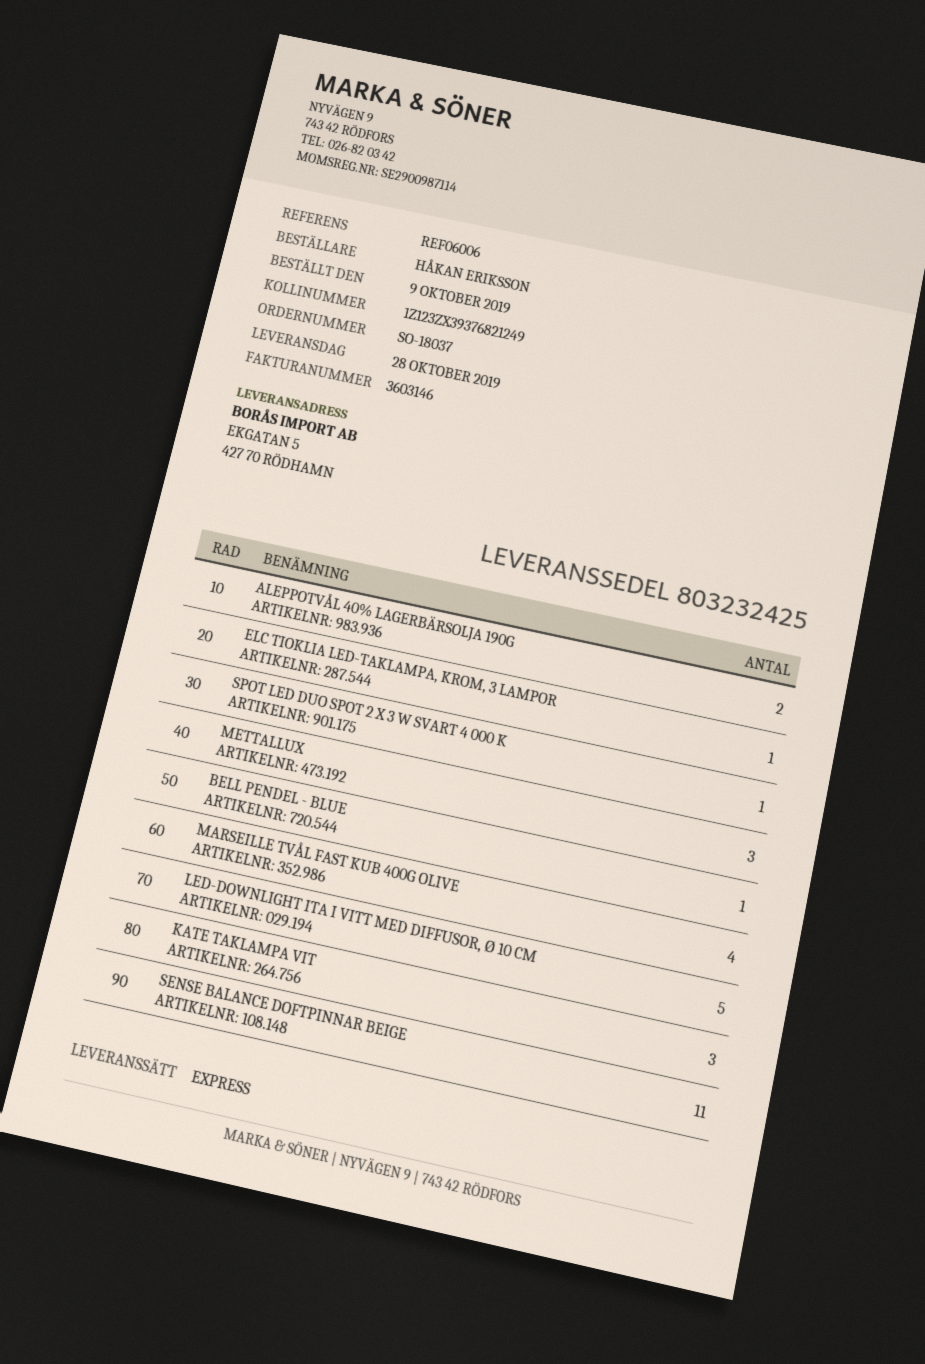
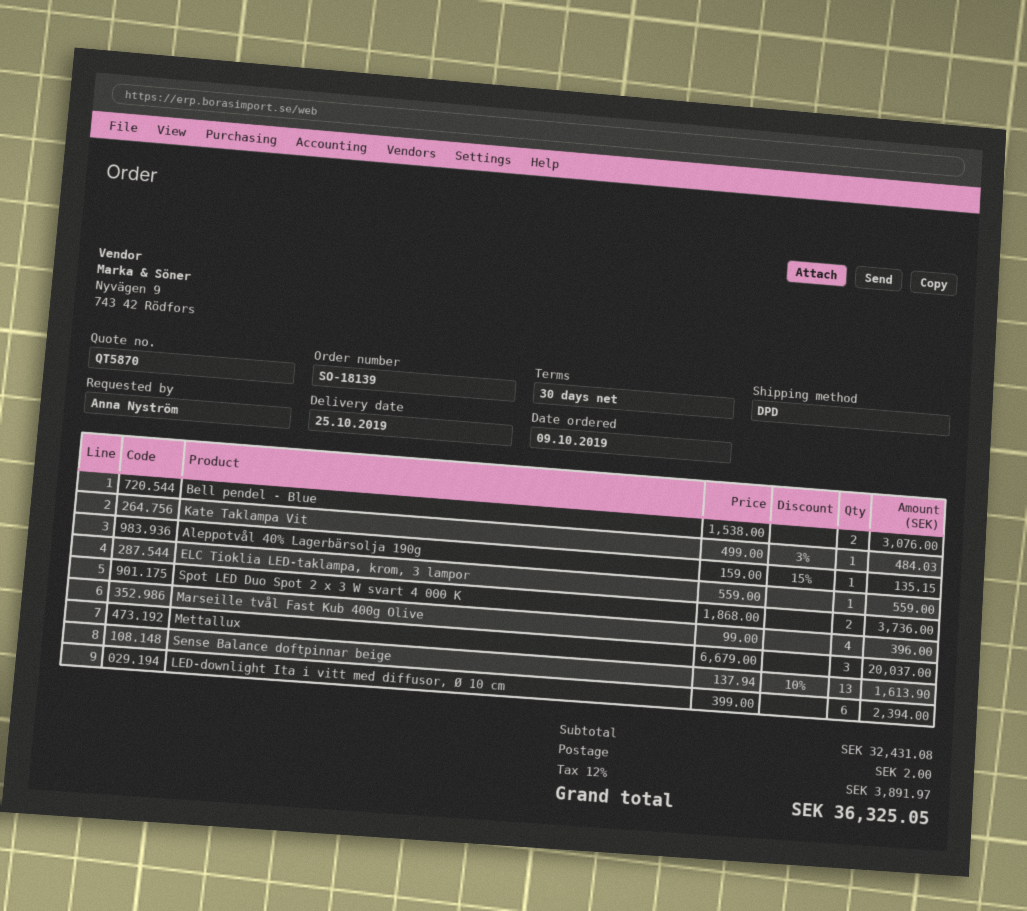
order number: SO-18037 -> SO-18139
delivery date: 2019-10-28 -> 2019-10-25
ordered by: HÅKAN ERIKSSON -> Anna Nyström
shipping method: express -> DPD
ALEPPOTVÅL 40% LAGERBÄRSOLJA 190G: 2 -> 1
SPOT LED DUO SPOT 2 X 3 W SVART 4 000 K: 1 -> 2
BELL PENDEL - BLUE: 1 -> 2
LED-DOWNLIGHT ITA I VITT MED DIFFUSOR, Ø 10 CM: 5 -> 6
KATE TAKLAMPA VIT: 3 -> 1
SENSE BALANCE DOFTPINNAR BEIGE: 11 -> 13

